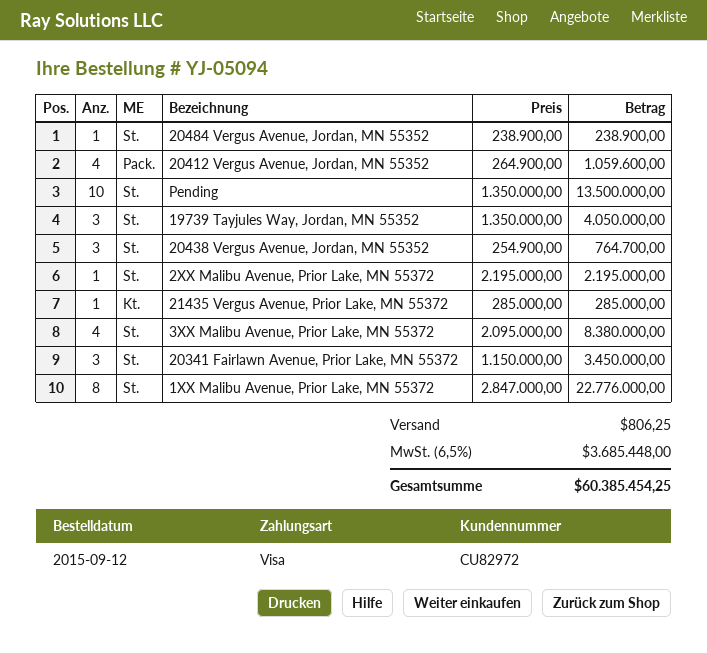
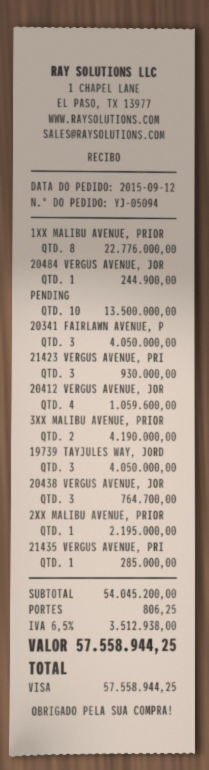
20484 Vergus Avenue, Jordan, MN 55352: 1 for 238900.00 -> 1 for 244900.00
3XX Malibu Avenue, Prior Lake, MN 55372: 4 for 8380000.00 -> 2 for 4190000.00
20341 Fairlawn Avenue, Prior Lake, MN 55372: 3 for 3450000.00 -> 3 for 4050000.00
21423 VERGUS AVENUE, PRI: none -> 3 for 930000.00
tax: 6.5% = 3685448.00 -> 6.5% = 3512938.00
total: 60385454.25 -> 57558944.25

